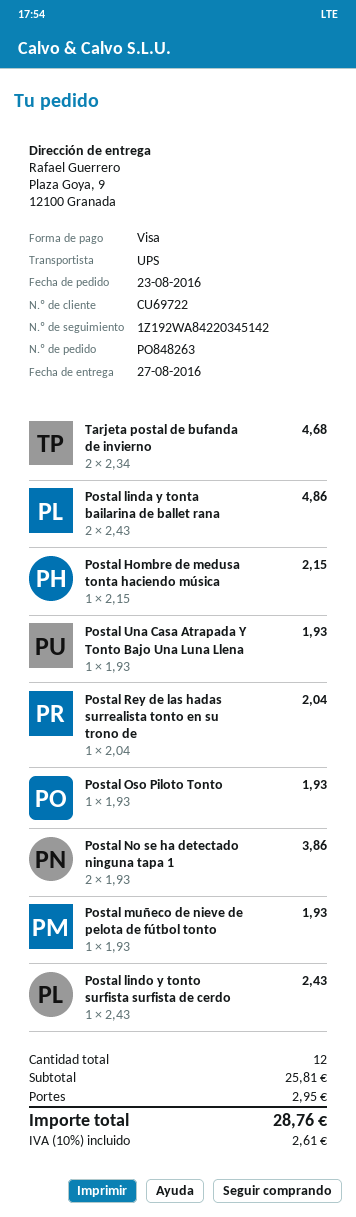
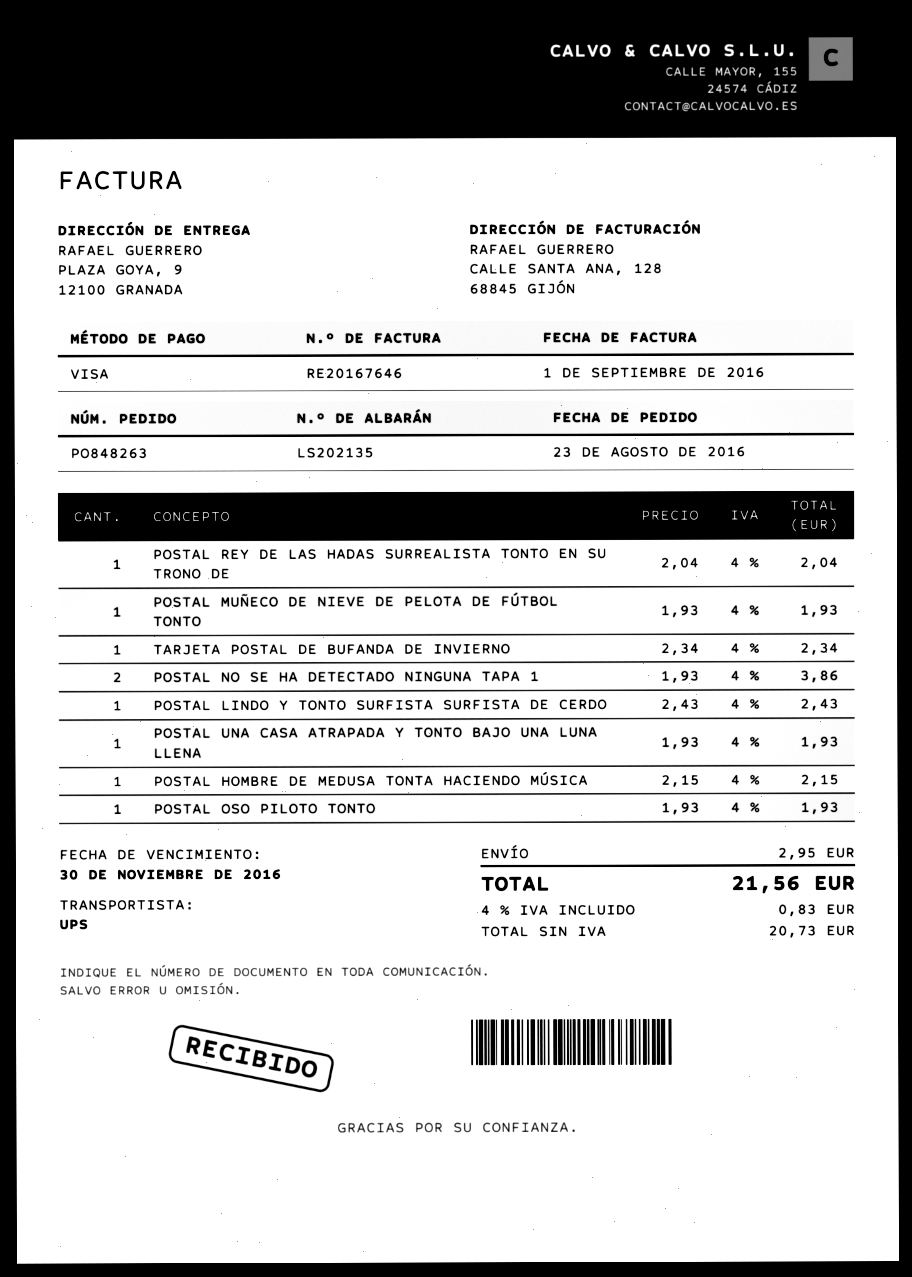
Tarjeta postal de bufanda de invierno: 2 x 2.34 = 4.68 -> 1 x 2.34 = 2.34
Postal linda y tonta bailarina de ballet rana: 2 x 2.43 = 4.86 -> none
tax: 10% = 2.61 -> 4% = 0.83
total: 28.76 -> 21.56

